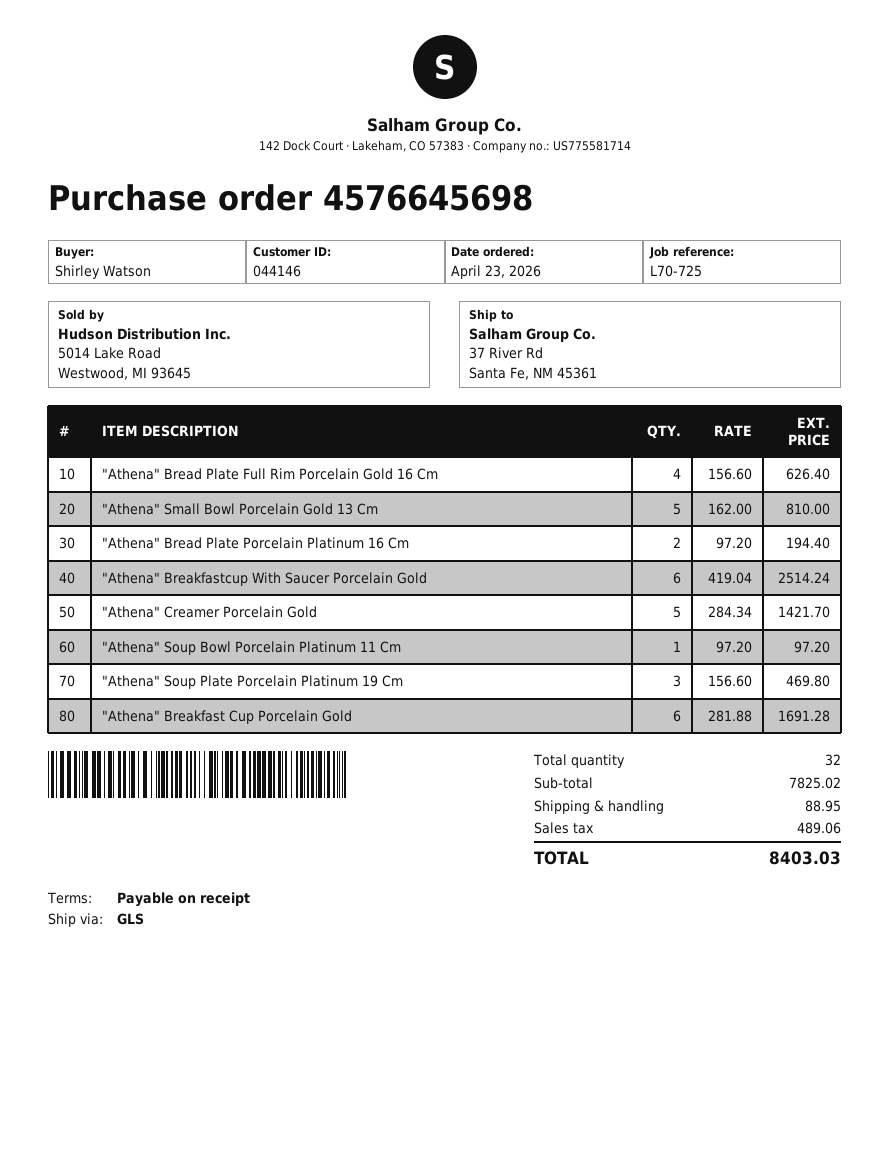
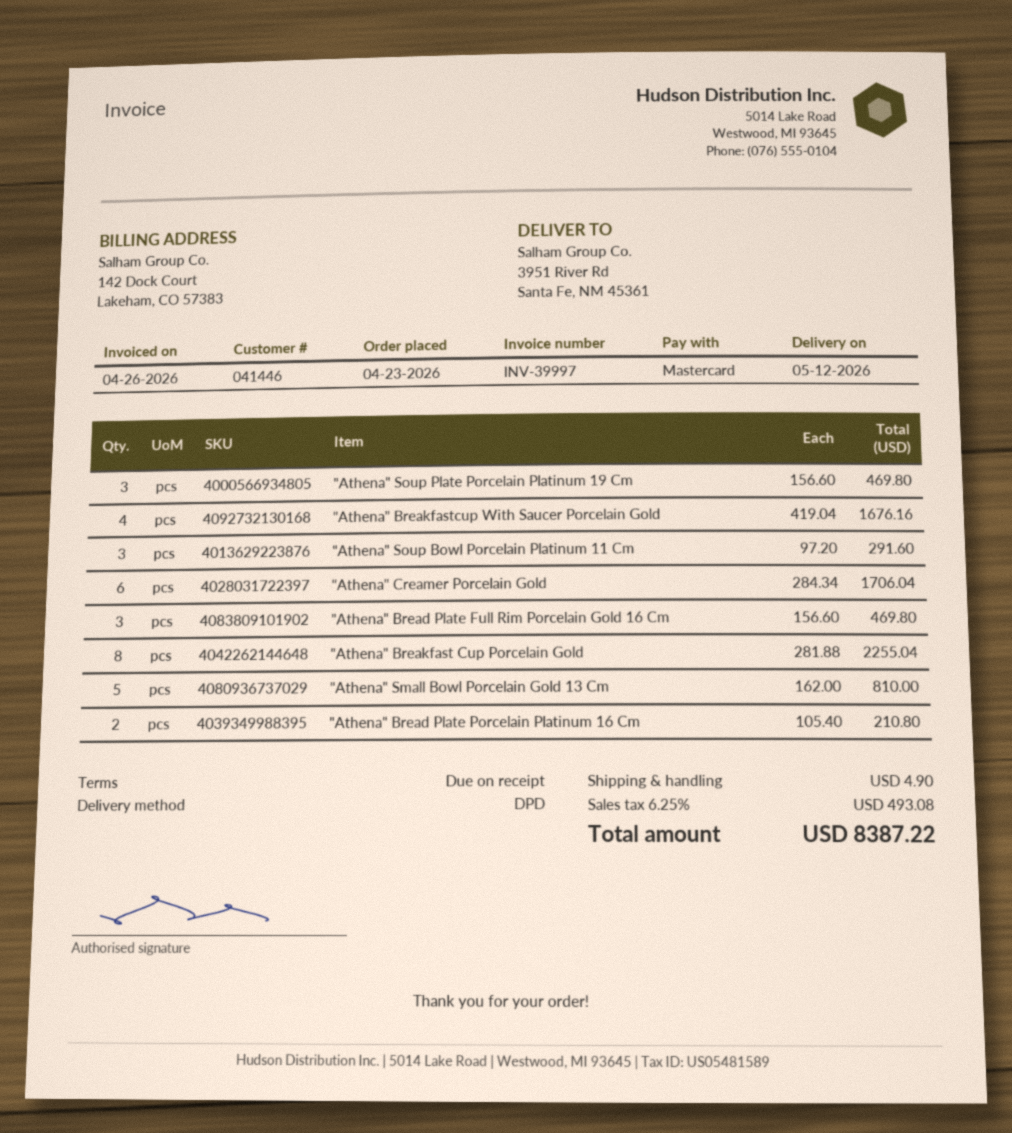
customer number: 044146 -> 041446
shipping method: GLS -> DPD
ship to: 37 River Rd, Santa Fe, NM 45361 -> 3951 River Rd, Santa Fe, NM 45361
"Athena" Bread Plate Full Rim Porcelain Gold 16 Cm: 4 x 156.60 = 626.40 -> 3 x 156.60 = 469.80
"Athena" Bread Plate Porcelain Platinum 16 Cm: 2 x 97.20 = 194.40 -> 2 x 105.40 = 210.80
"Athena" Breakfastcup With Saucer Porcelain Gold: 6 x 419.04 = 2514.24 -> 4 x 419.04 = 1676.16
"Athena" Creamer Porcelain Gold: 5 x 284.34 = 1421.70 -> 6 x 284.34 = 1706.04
"Athena" Soup Bowl Porcelain Platinum 11 Cm: 1 x 97.20 = 97.20 -> 3 x 97.20 = 291.60
"Athena" Breakfast Cup Porcelain Gold: 6 x 281.88 = 1691.28 -> 8 x 281.88 = 2255.04
shipping: 88.95 -> 4.90
tax: 489.06 -> 493.08
total: 8403.03 -> 8387.22

